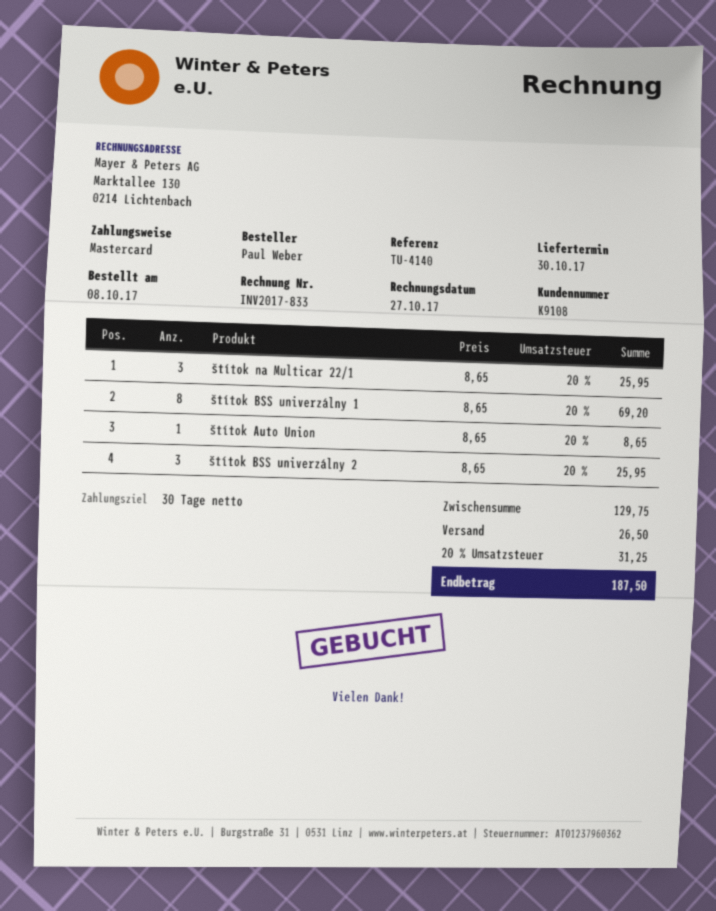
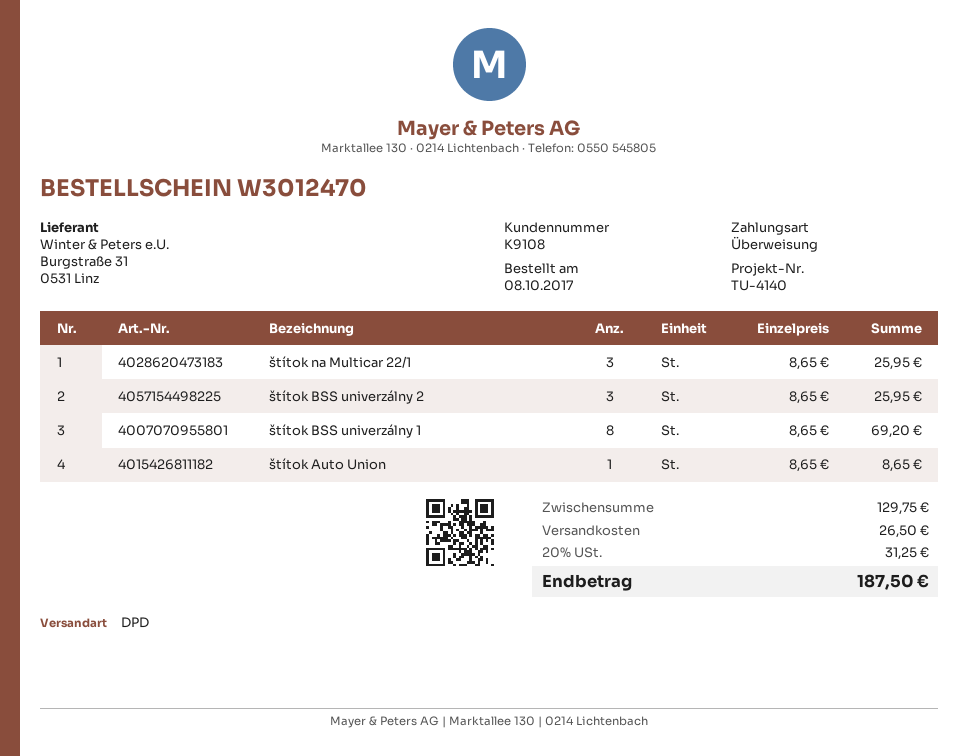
payment method: Mastercard -> bank transfer

